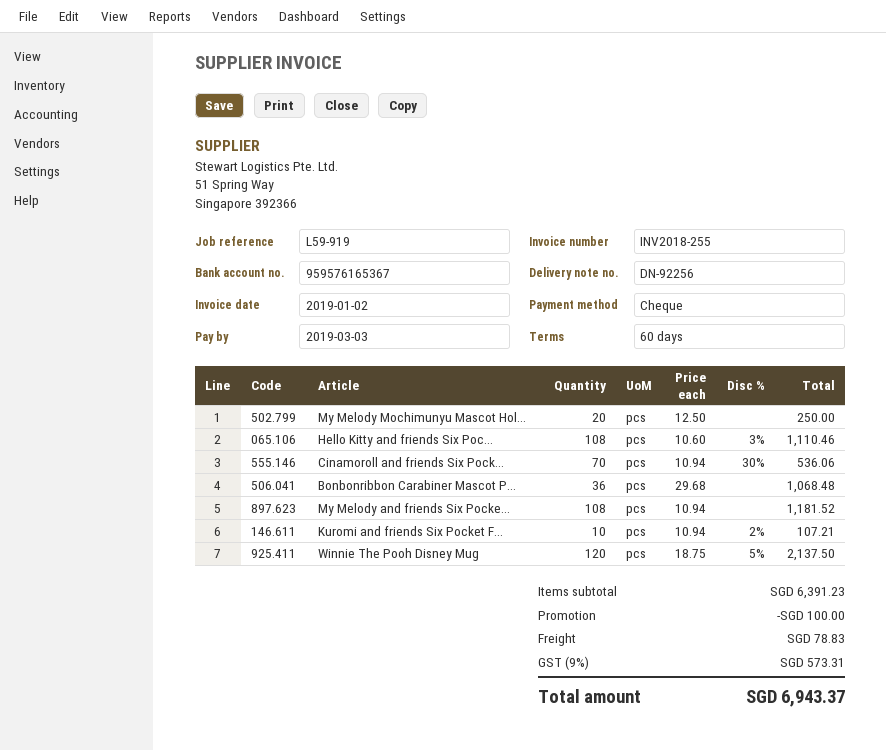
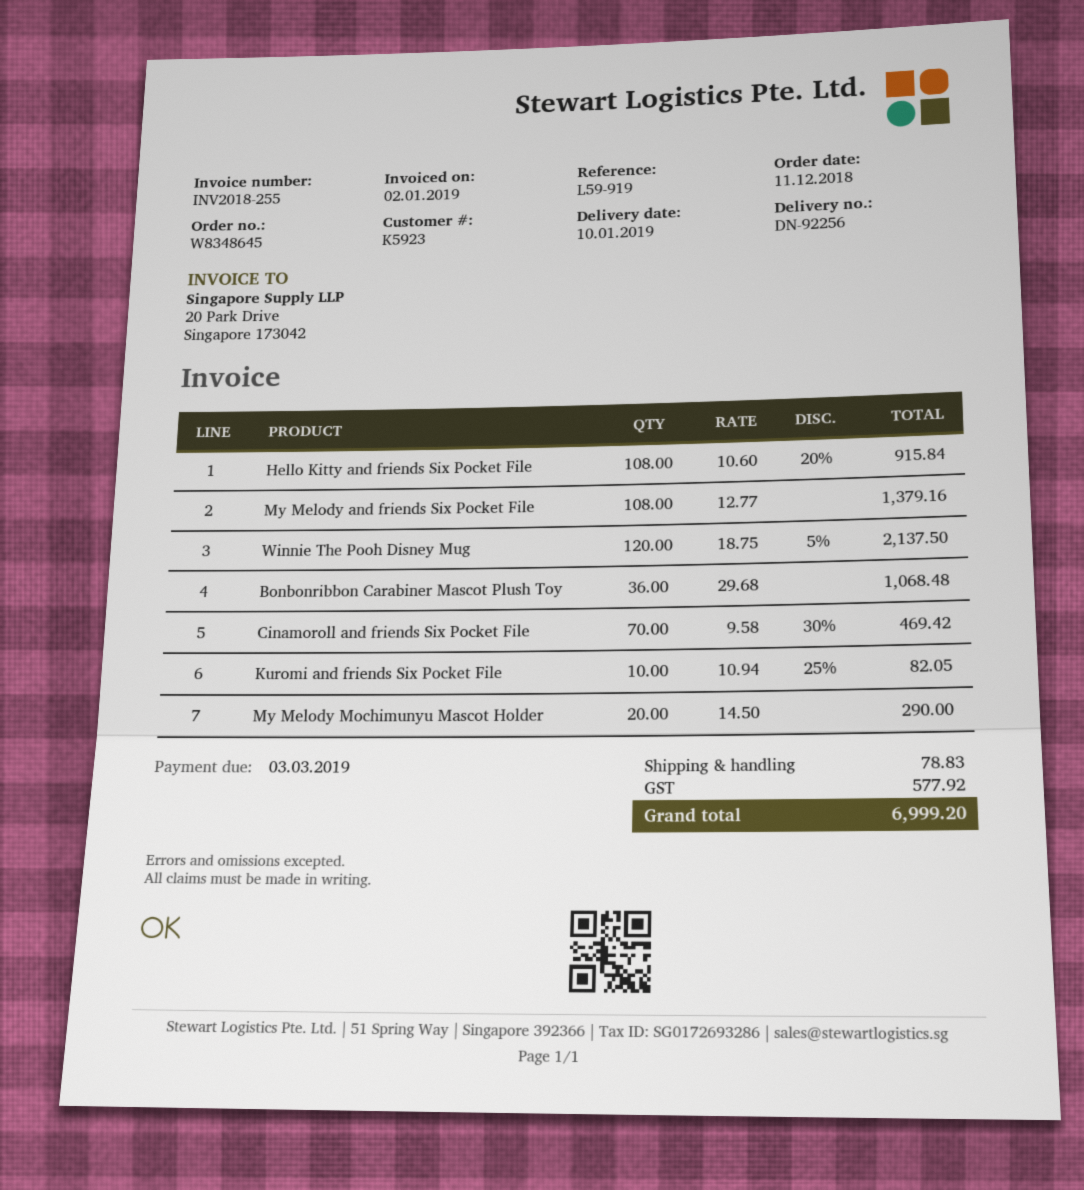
My Melody Mochimunyu Mascot Hol...: 20 x 12.50 = 250.00 -> 20 x 14.50 = 290.00
Hello Kitty and friends Six Poc...: 108 x 10.60 - 3% = 1110.46 -> 108 x 10.60 - 20% = 915.84
Cinamoroll and friends Six Pock...: 70 x 10.94 - 30% = 536.06 -> 70 x 9.58 - 30% = 469.42
My Melody and friends Six Pocke...: 108 x 10.94 = 1181.52 -> 108 x 12.77 = 1379.16
Kuromi and friends Six Pocket F...: 10 x 10.94 - 2% = 107.21 -> 10 x 10.94 - 25% = 82.05
discount: 100.00 -> none
tax: 573.31 -> 577.92
total: 6943.37 -> 6999.20

